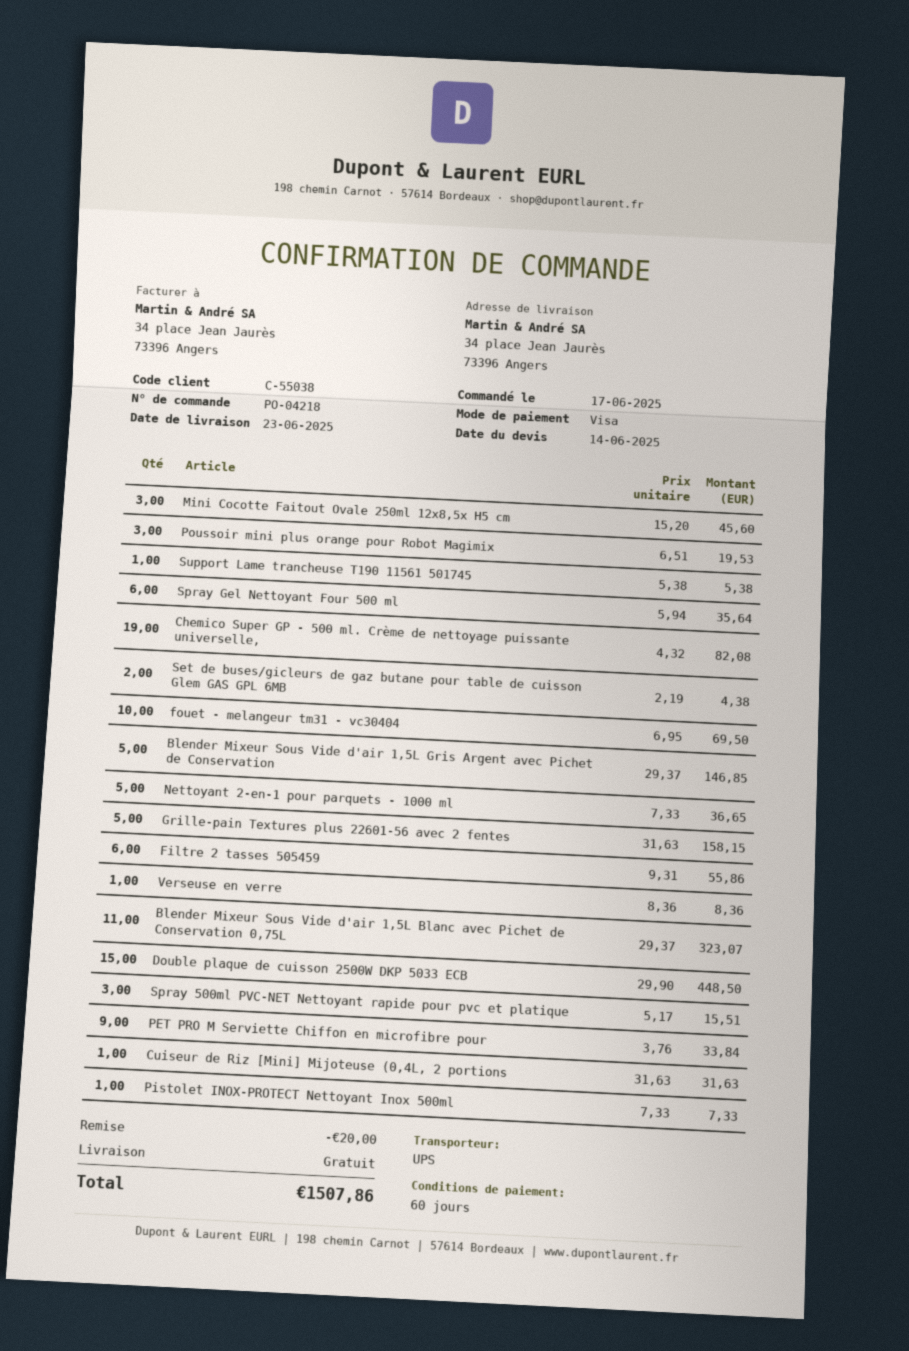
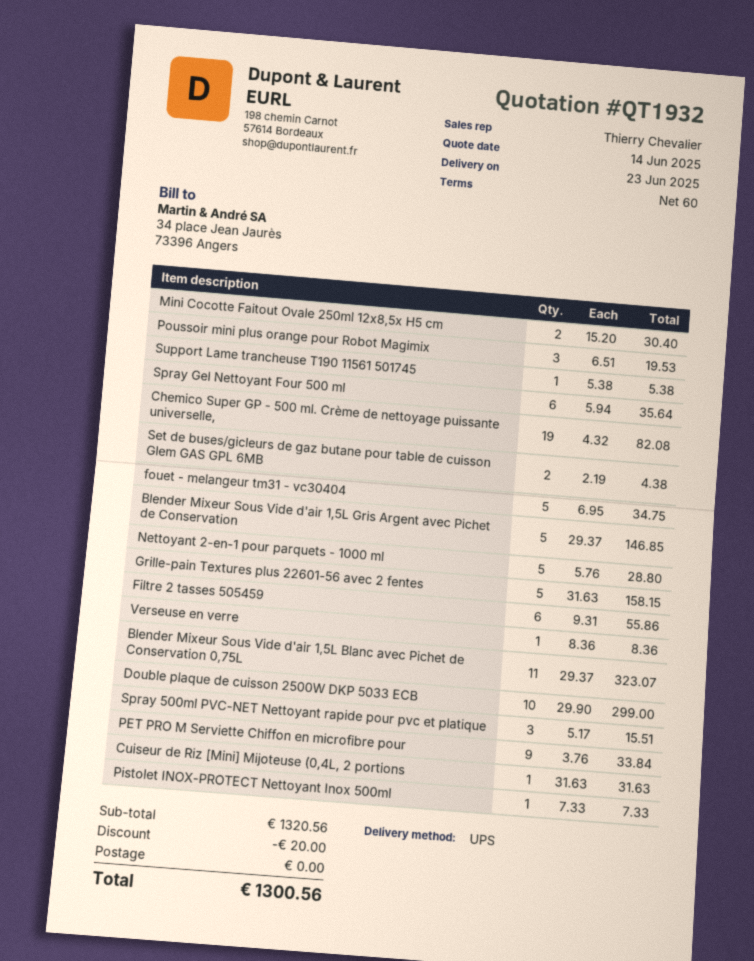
Mini Cocotte Faitout Ovale 250ml 12x8,5x H5 cm: 3 x 15.20 = 45.60 -> 2 x 15.20 = 30.40
fouet - melangeur tm31 - vc30404: 10 x 6.95 = 69.50 -> 5 x 6.95 = 34.75
Nettoyant 2-en-1 pour parquets - 1000 ml: 5 x 7.33 = 36.65 -> 5 x 5.76 = 28.80
Double plaque de cuisson 2500W DKP 5033 ECB: 15 x 29.90 = 448.50 -> 10 x 29.90 = 299.00
total: 1507.86 -> 1300.56

